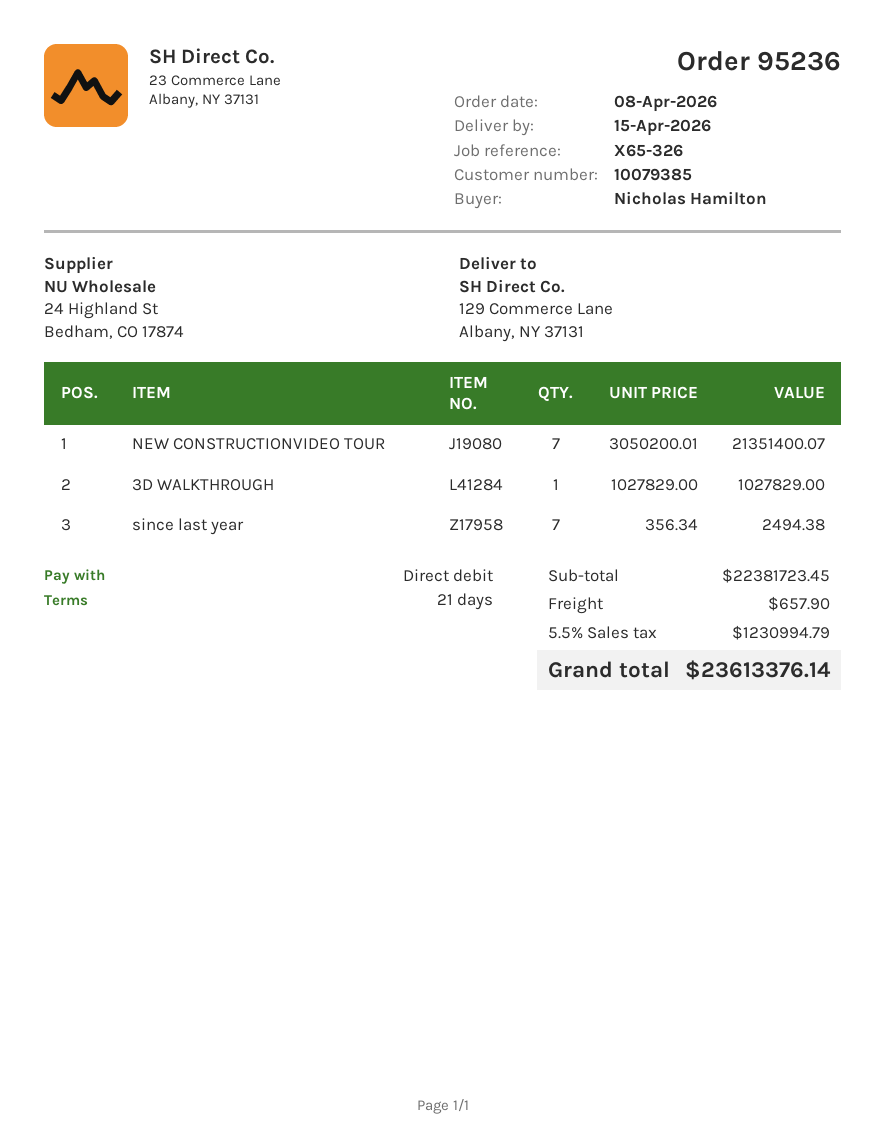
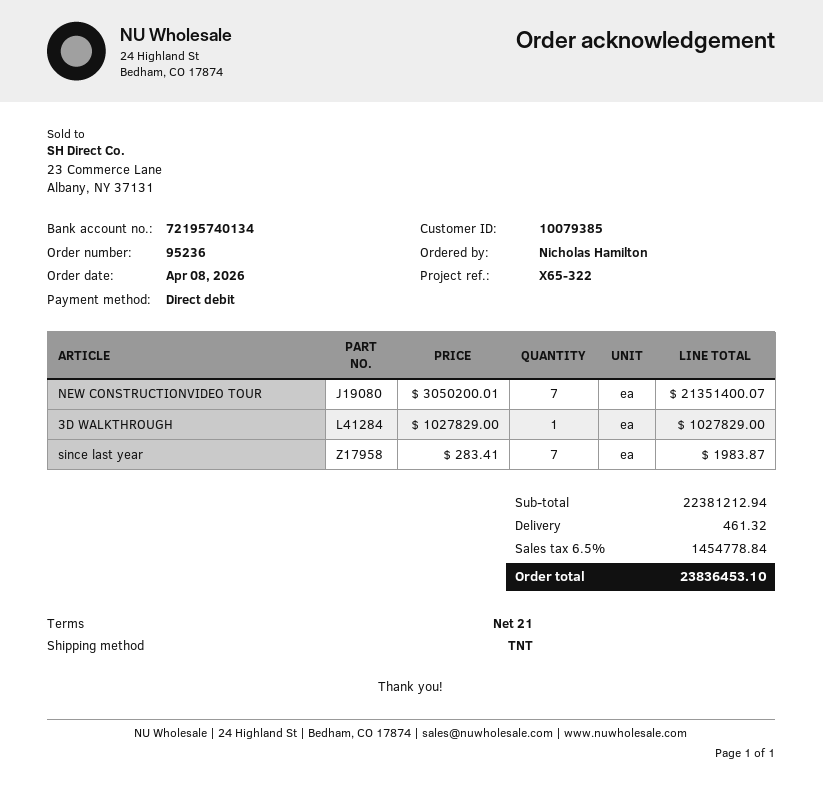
reference: X65-326 -> X65-322
since last year: 7 x 356.34 = 2494.38 -> 7 x 283.41 = 1983.87
subtotal: 22381723.45 -> 22381212.94
shipping: 657.90 -> 461.32
tax: 5.5% = 1230994.79 -> 6.5% = 1454778.84
total: 23613376.14 -> 23836453.10

